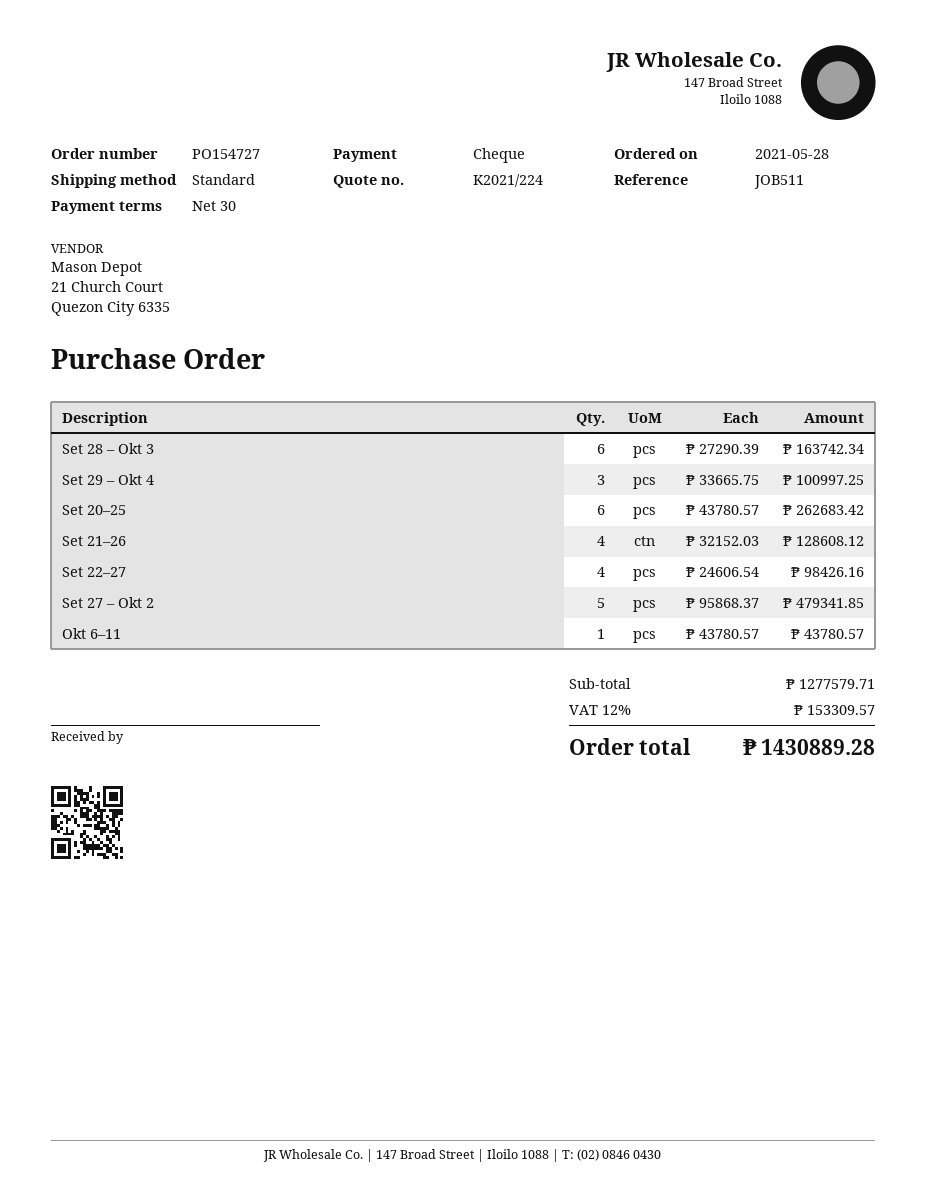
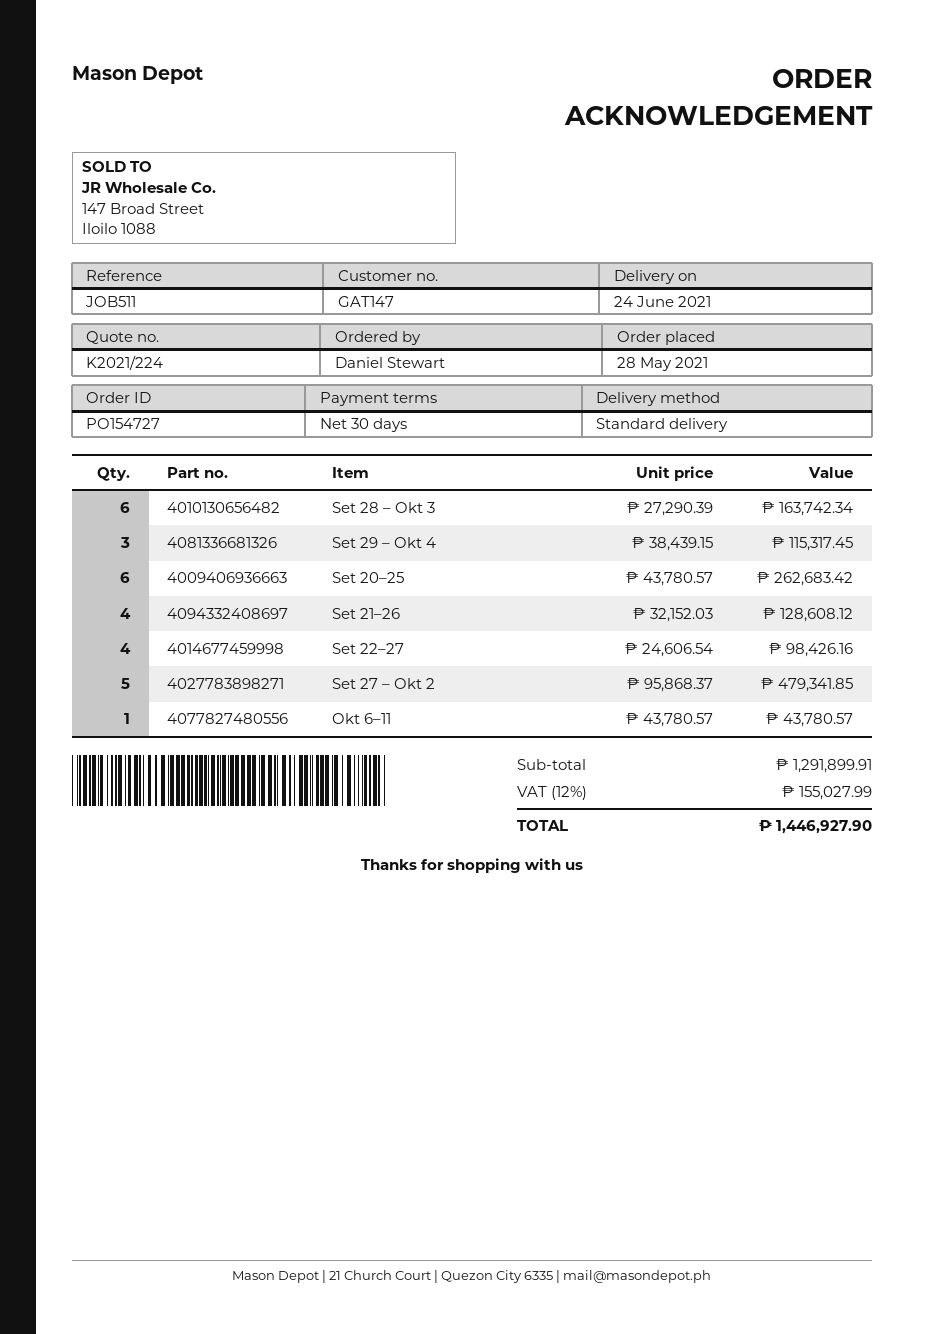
Set 29 – Okt 4: 3 x 33665.75 = 100997.25 -> 3 x 38439.15 = 115317.45
subtotal: 1277579.71 -> 1291899.91
tax: 12% = 153309.57 -> 12% = 155027.99
total: 1430889.28 -> 1446927.90

